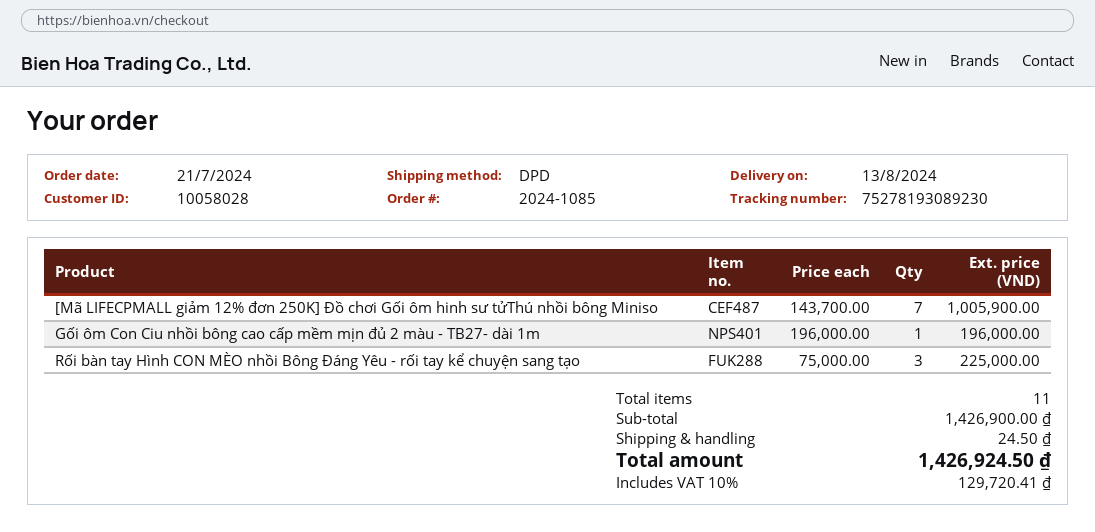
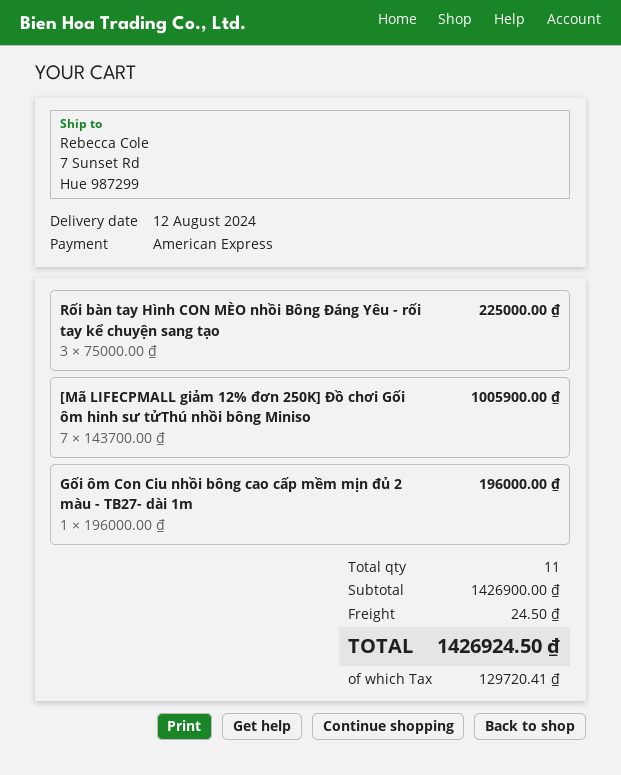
delivery date: 2024-08-13 -> 2024-08-12

